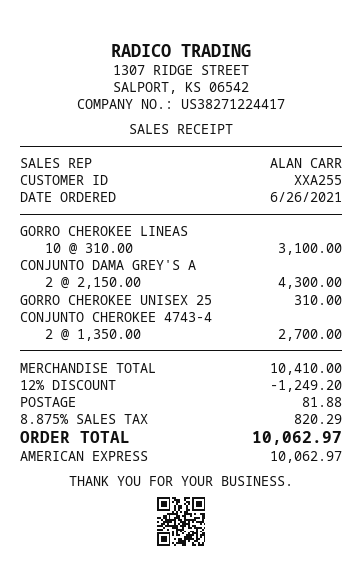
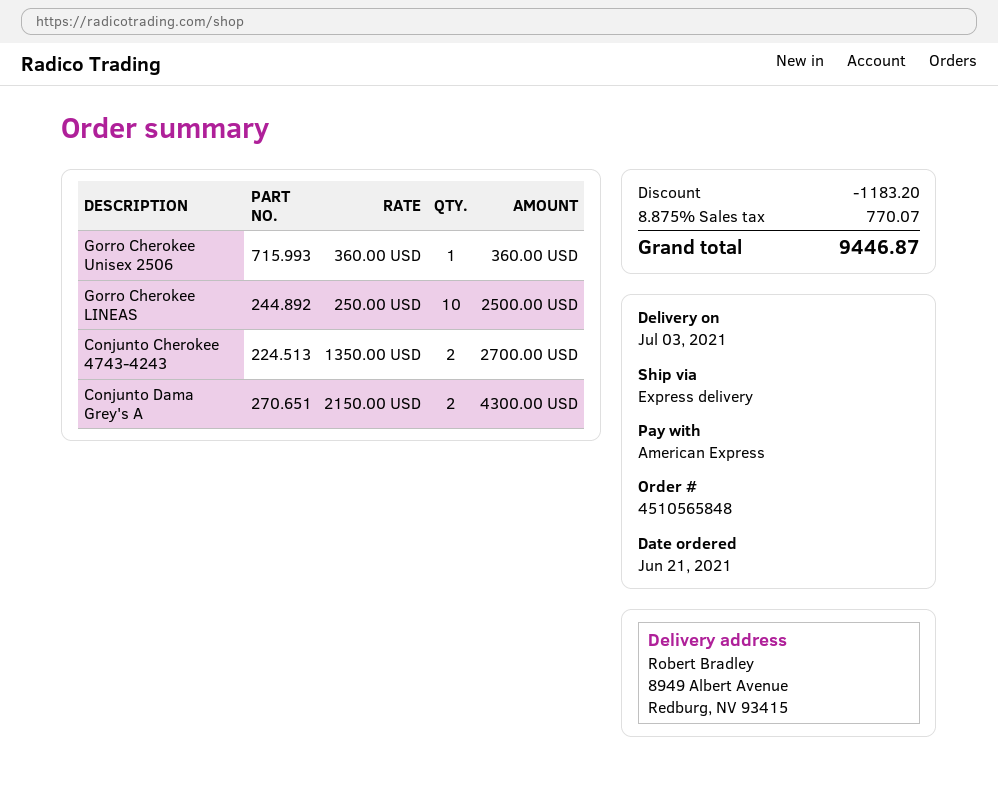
order date: 2021-06-26 -> 2021-06-21
GORRO CHEROKEE LINEAS: 10 x 310.00 = 3100.00 -> 10 x 250.00 = 2500.00
GORRO CHEROKEE UNISEX 25: 1 x 310.00 = 310.00 -> 1 x 360.00 = 360.00
discount: 1249.20 -> 1183.20
shipping: 81.88 -> none
tax: 8.875% = 820.29 -> 8.875% = 770.07
total: 10062.97 -> 9446.87

